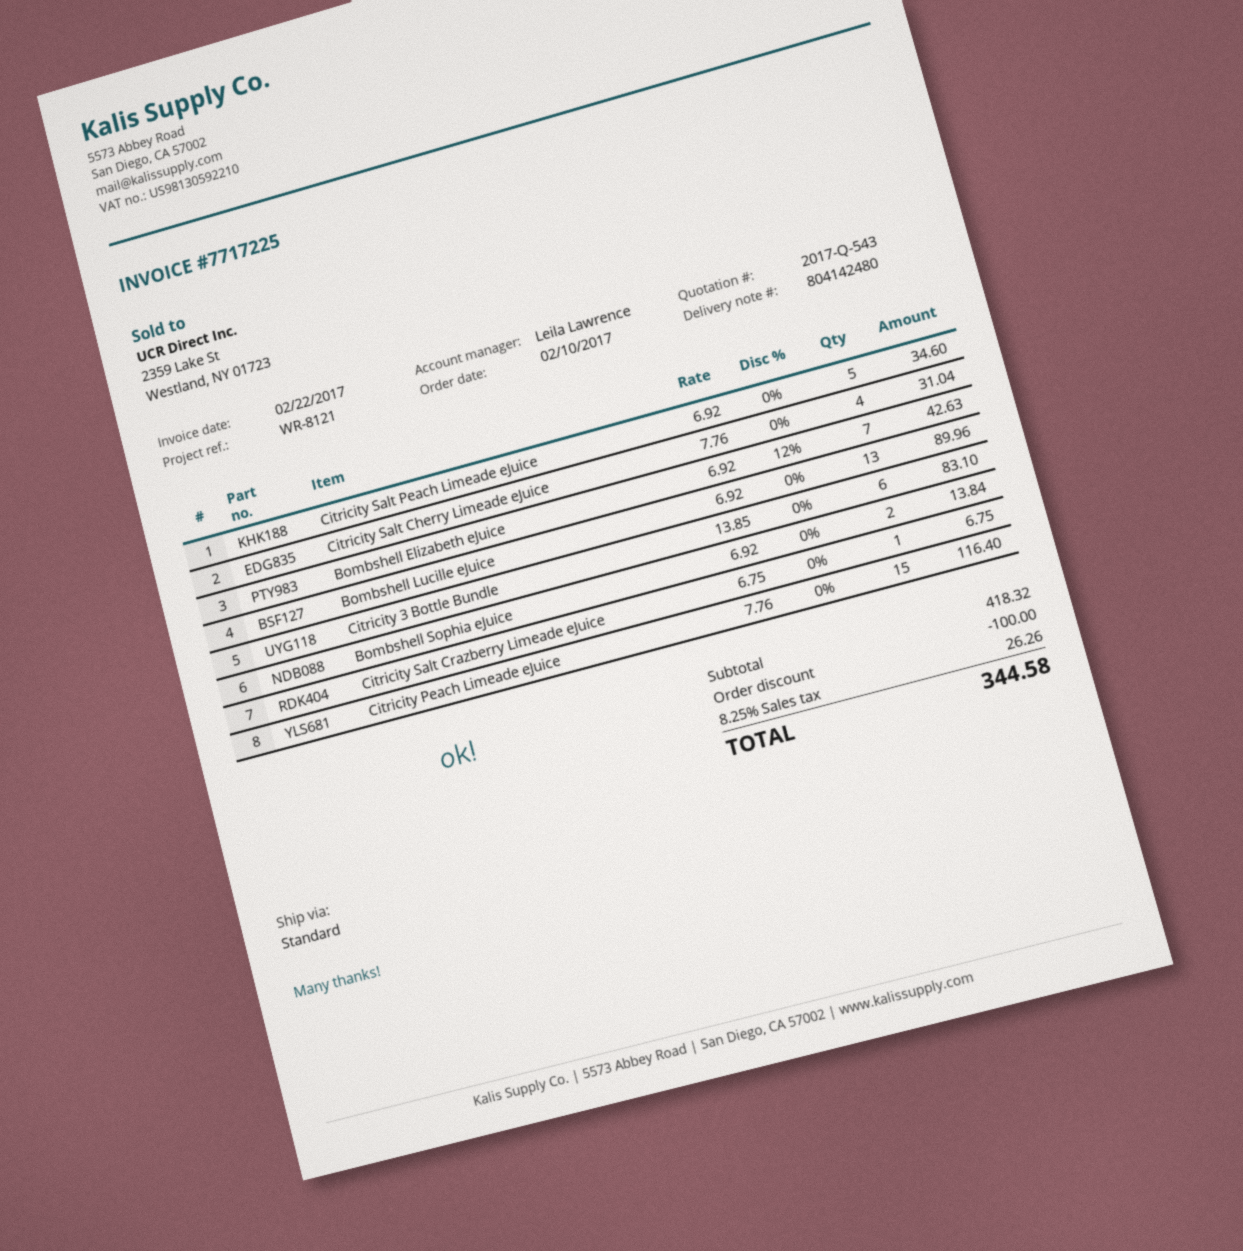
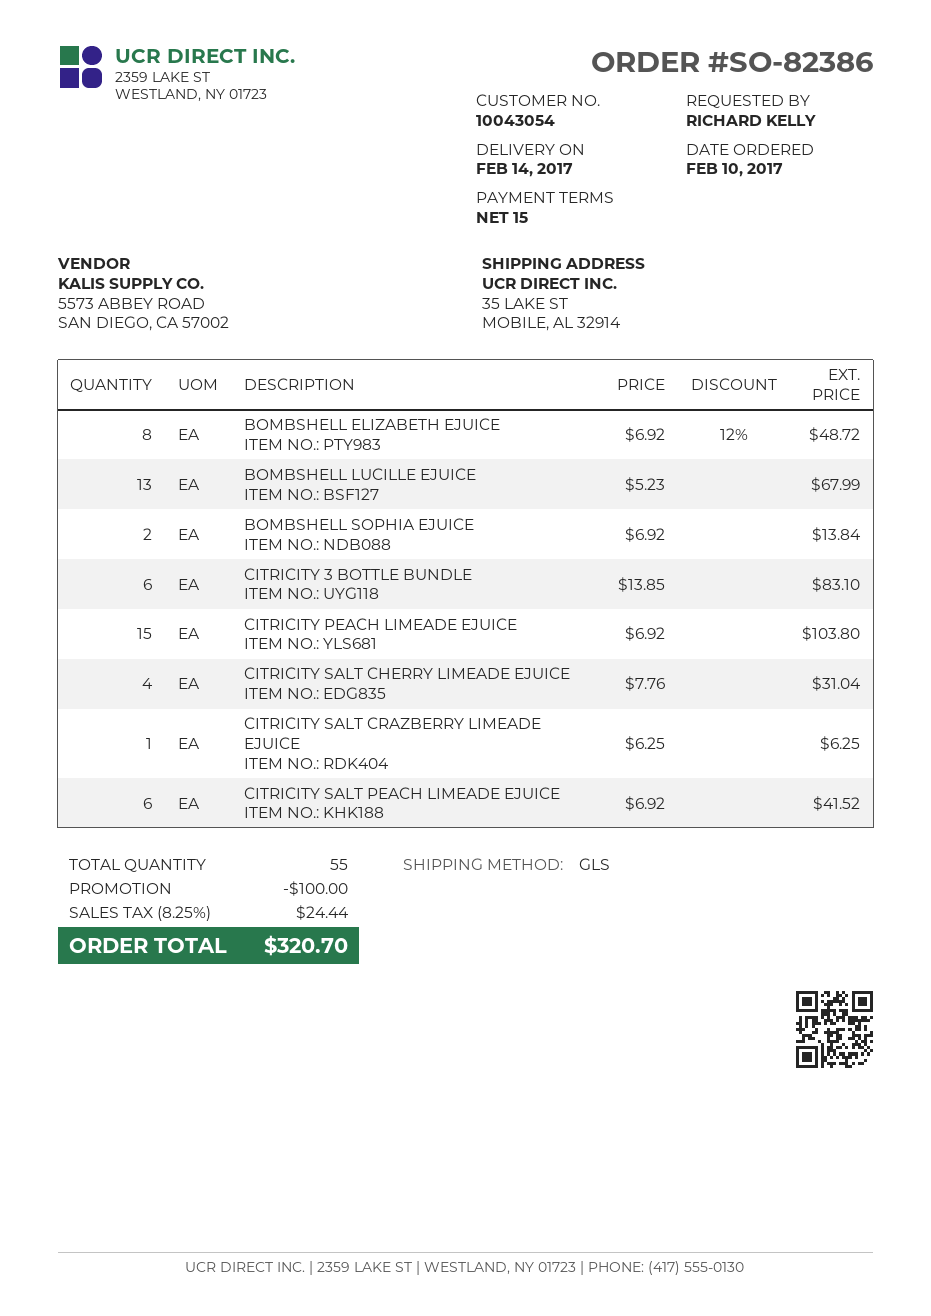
shipping method: standard -> GLS
Citricity Salt Peach Limeade eJuice: 5 x 6.92 = 34.60 -> 6 x 6.92 = 41.52
Bombshell Elizabeth eJuice: 7 x 6.92 - 12% = 42.63 -> 8 x 6.92 - 12% = 48.72
Bombshell Lucille eJuice: 13 x 6.92 = 89.96 -> 13 x 5.23 = 67.99
Citricity Salt Crazberry Limeade eJuice: 1 x 6.75 = 6.75 -> 1 x 6.25 = 6.25
Citricity Peach Limeade eJuice: 15 x 7.76 = 116.40 -> 15 x 6.92 = 103.80
tax: 8.25% = 26.26 -> 8.25% = 24.44
total: 344.58 -> 320.70

